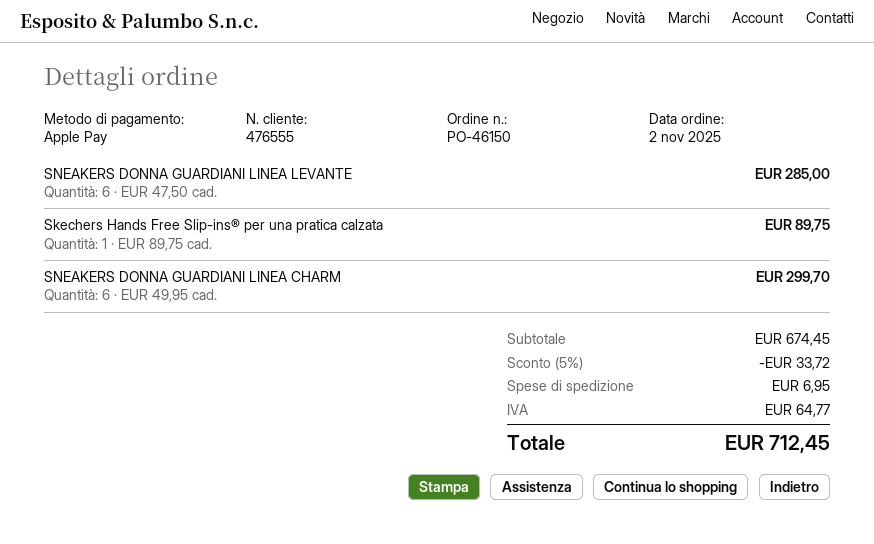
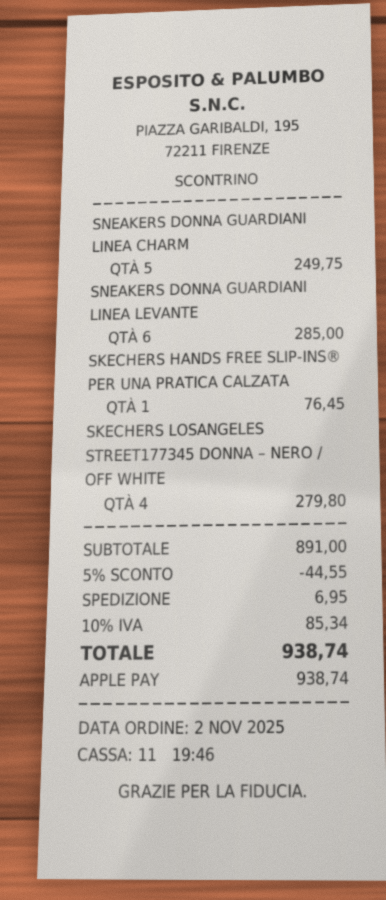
Skechers Hands Free Slip-ins® per una pratica calzata: 1 for 89.75 -> 1 for 76.45
SNEAKERS DONNA GUARDIANI LINEA CHARM: 6 for 299.70 -> 5 for 249.75
SKECHERS LOSANGELES STREET177345 DONNA – NERO / OFF WHITE: none -> 4 for 279.80
subtotal: 674.45 -> 891.00
discount: 5% = 33.72 -> 5% = 44.55
tax: 64.77 -> 85.34
total: 712.45 -> 938.74

